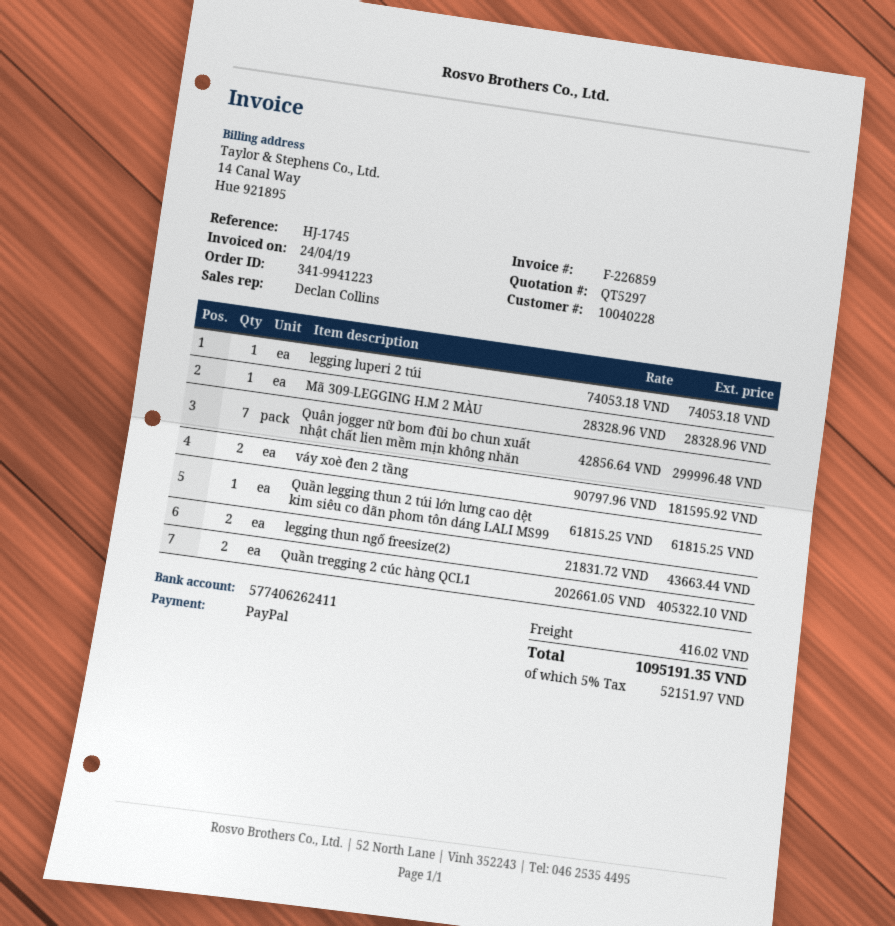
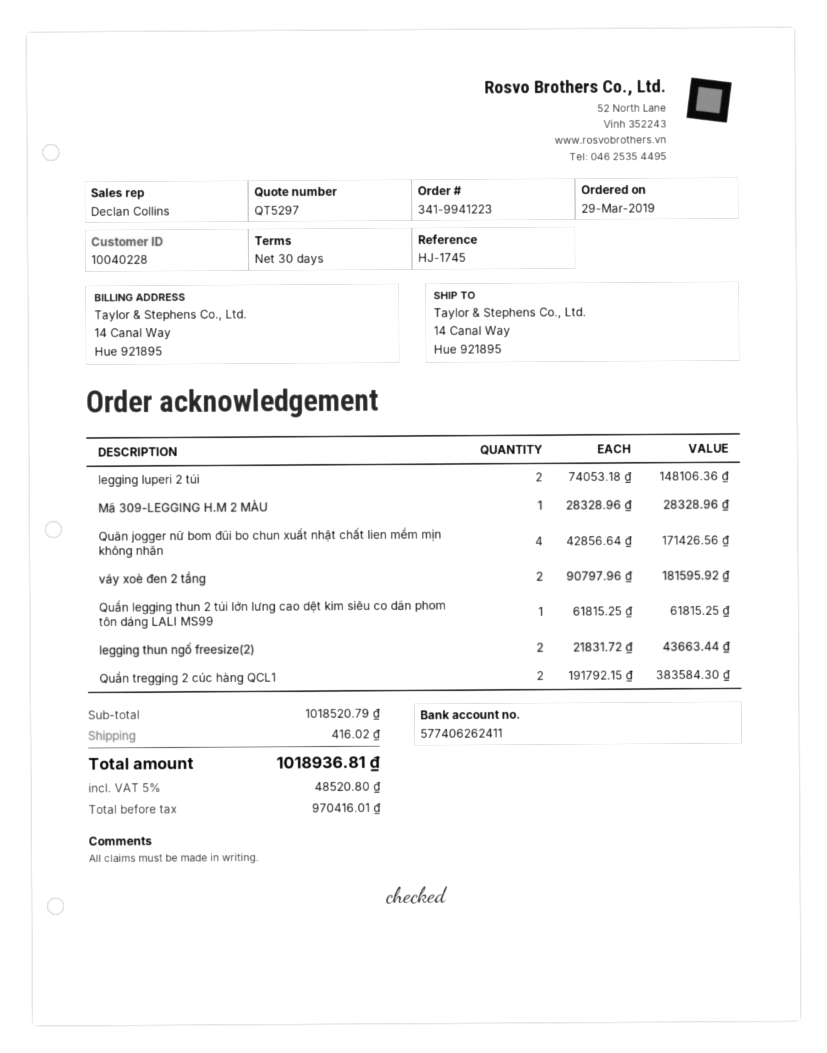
legging luperi 2 túi: 1 x 74053.18 = 74053.18 -> 2 x 74053.18 = 148106.36
Quân jogger nữ bom đũi bo chun xuất nhật chất lien mềm mịn không nhăn: 7 x 42856.64 = 299996.48 -> 4 x 42856.64 = 171426.56
Quần tregging 2 cúc hàng QCL1: 2 x 202661.05 = 405322.10 -> 2 x 191792.15 = 383584.30
tax: 5% = 52151.97 -> 5% = 48520.80
total: 1095191.35 -> 1018936.81

